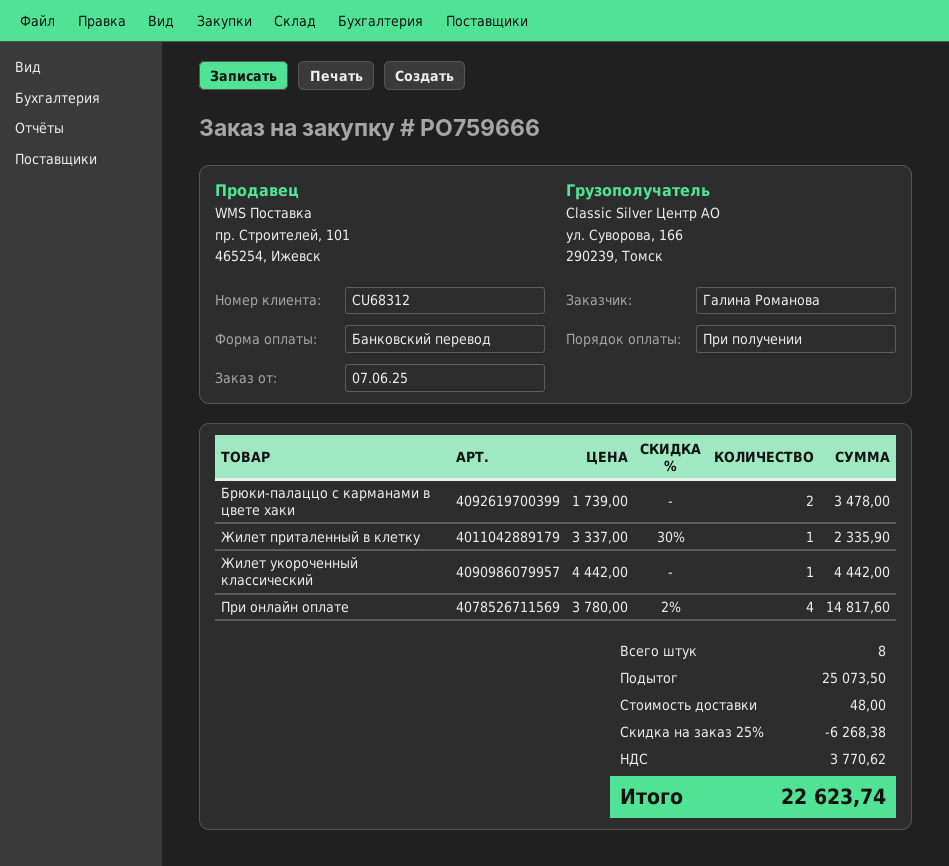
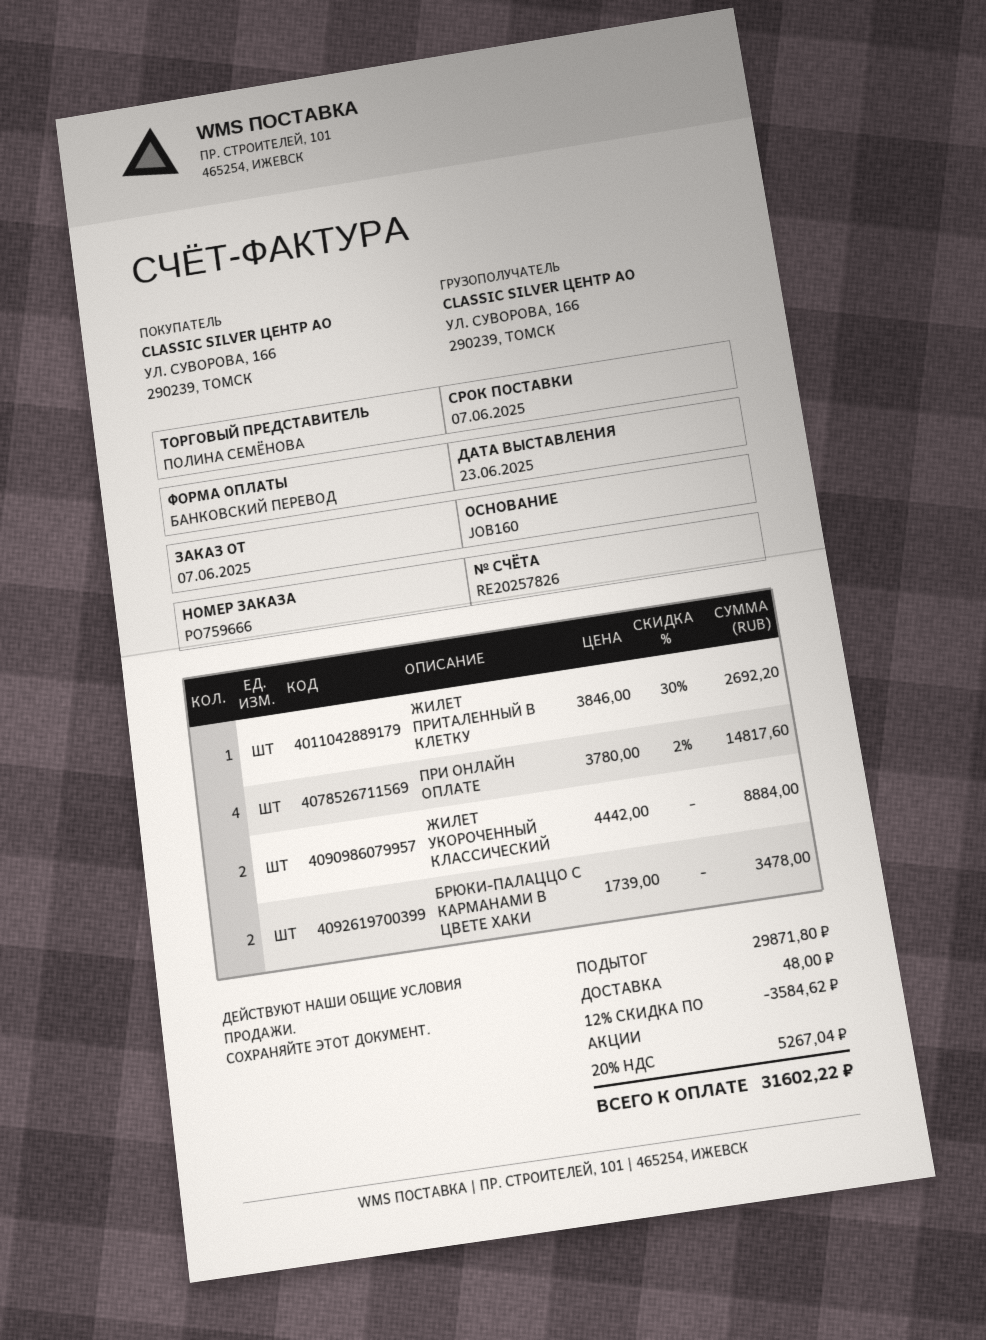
Жилет приталенный в клетку: 1 x 3337.00 - 30% = 2335.90 -> 1 x 3846.00 - 30% = 2692.20
Жилет укороченный классический: 1 x 4442.00 = 4442.00 -> 2 x 4442.00 = 8884.00
subtotal: 25073.50 -> 29871.80
discount: 25% = 6268.38 -> 12% = 3584.62
tax: 3770.62 -> 5267.04
total: 22623.74 -> 31602.22

